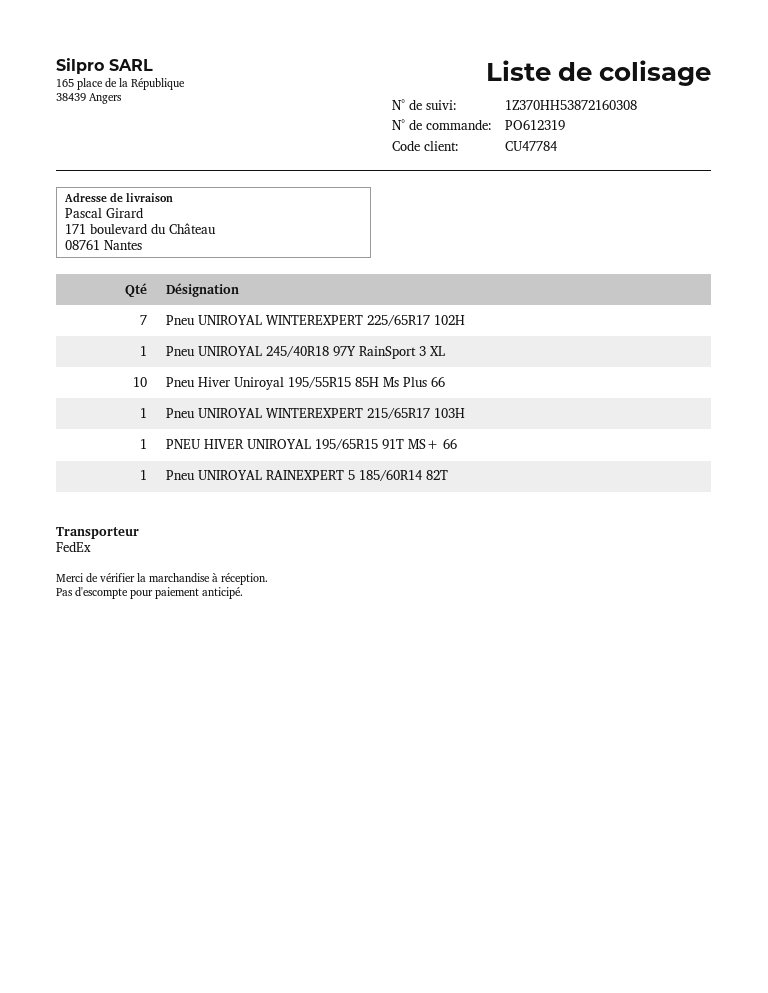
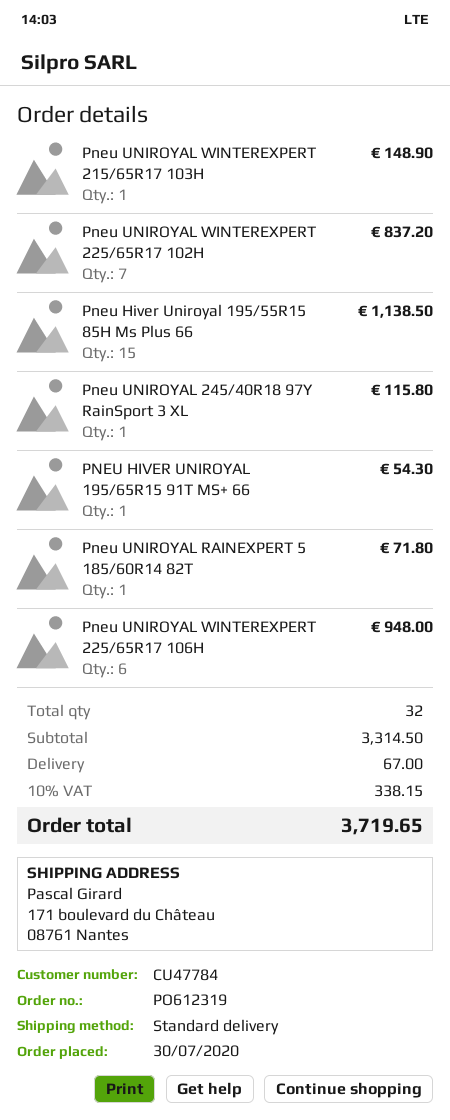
shipping method: FedEx -> standard
Pneu Hiver Uniroyal 195/55R15 85H Ms Plus 66: 10 -> 15
Pneu UNIROYAL WINTEREXPERT 225/65R17 106H: none -> 6

